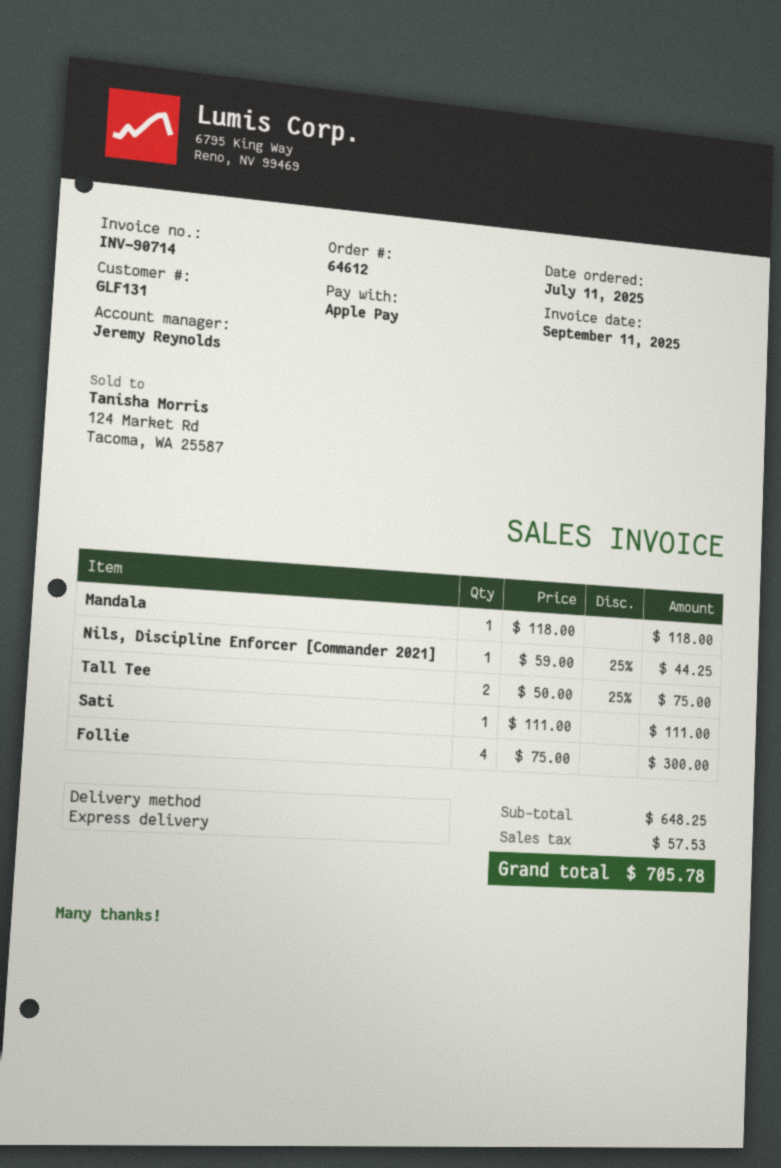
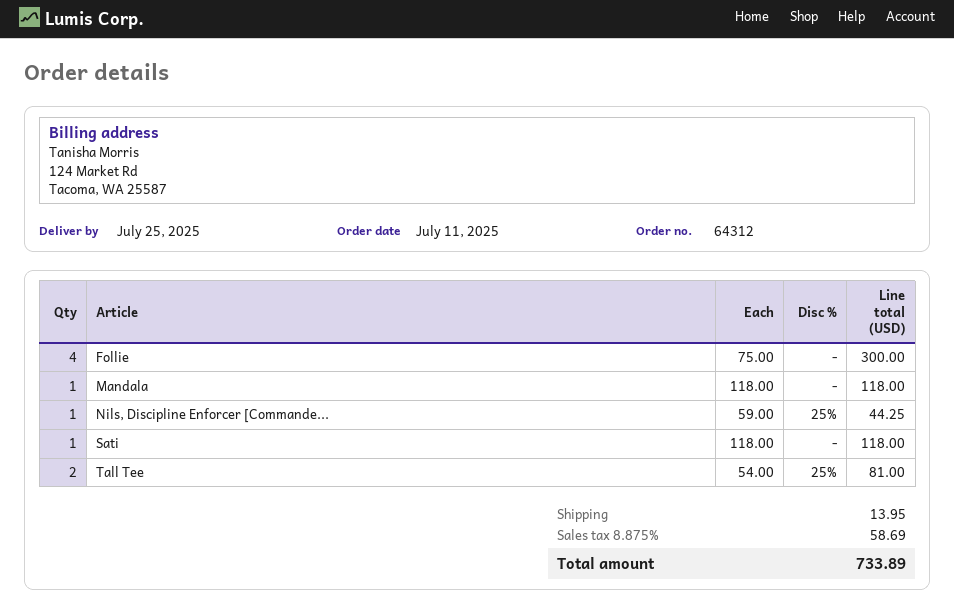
order number: 64612 -> 64312
Tall Tee: 2 x 50.00 - 25% = 75.00 -> 2 x 54.00 - 25% = 81.00
Sati: 1 x 111.00 = 111.00 -> 1 x 118.00 = 118.00
shipping: none -> 13.95
tax: 57.53 -> 58.69
total: 705.78 -> 733.89

